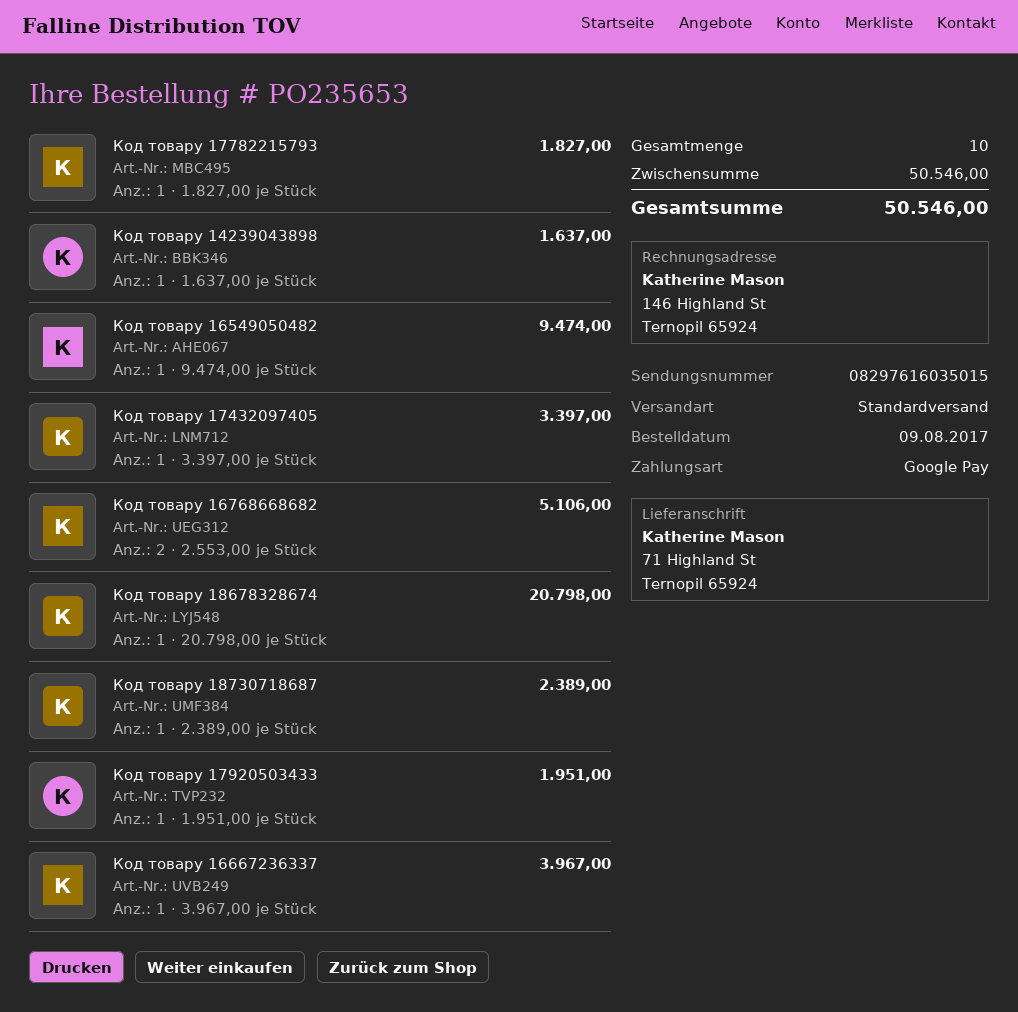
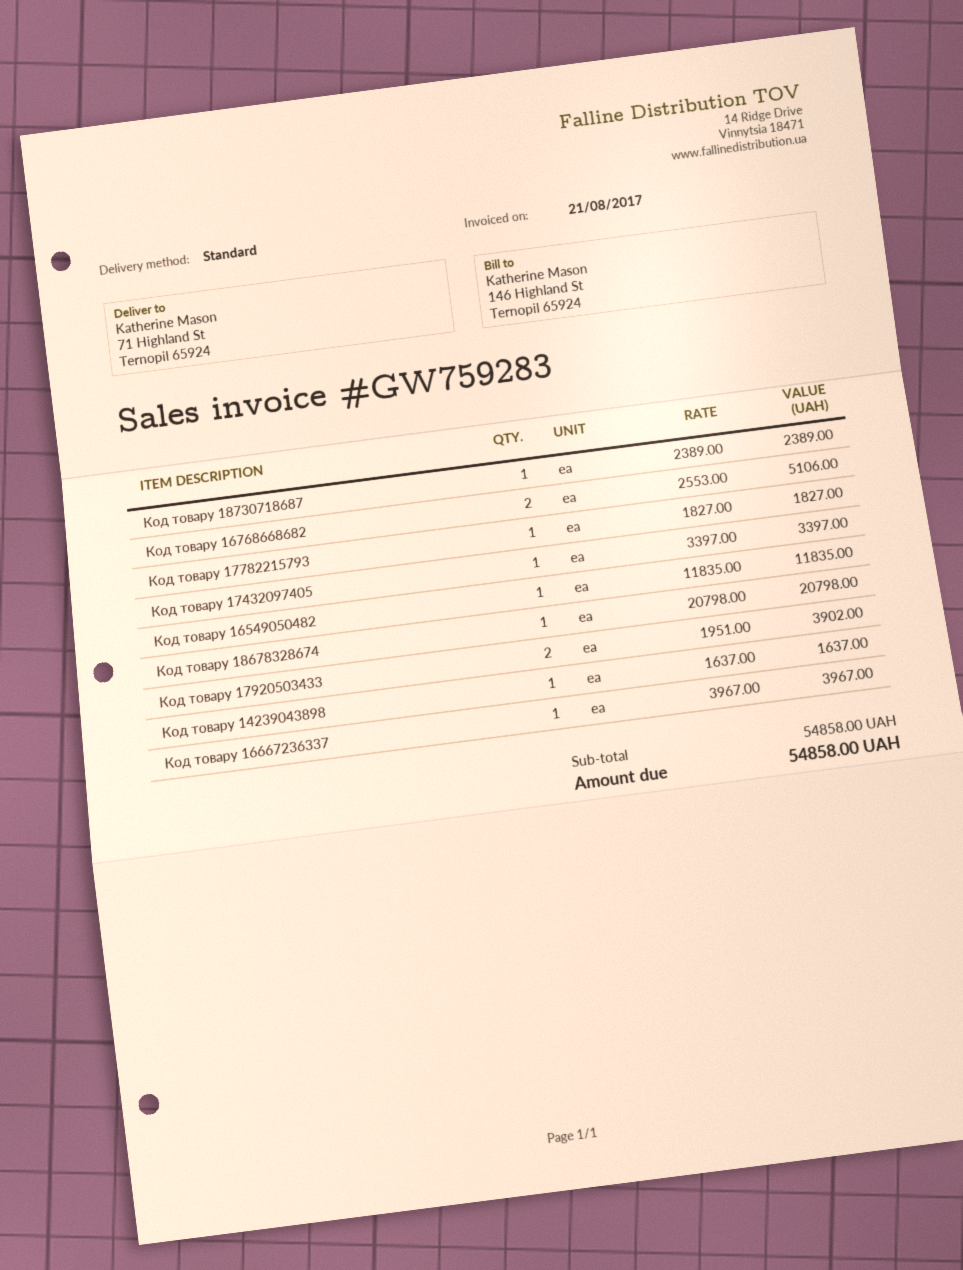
Код товару 16549050482: 1 x 9474.00 = 9474.00 -> 1 x 11835.00 = 11835.00
Код товару 17920503433: 1 x 1951.00 = 1951.00 -> 2 x 1951.00 = 3902.00
subtotal: 50546.00 -> 54858.00
total: 50546.00 -> 54858.00

